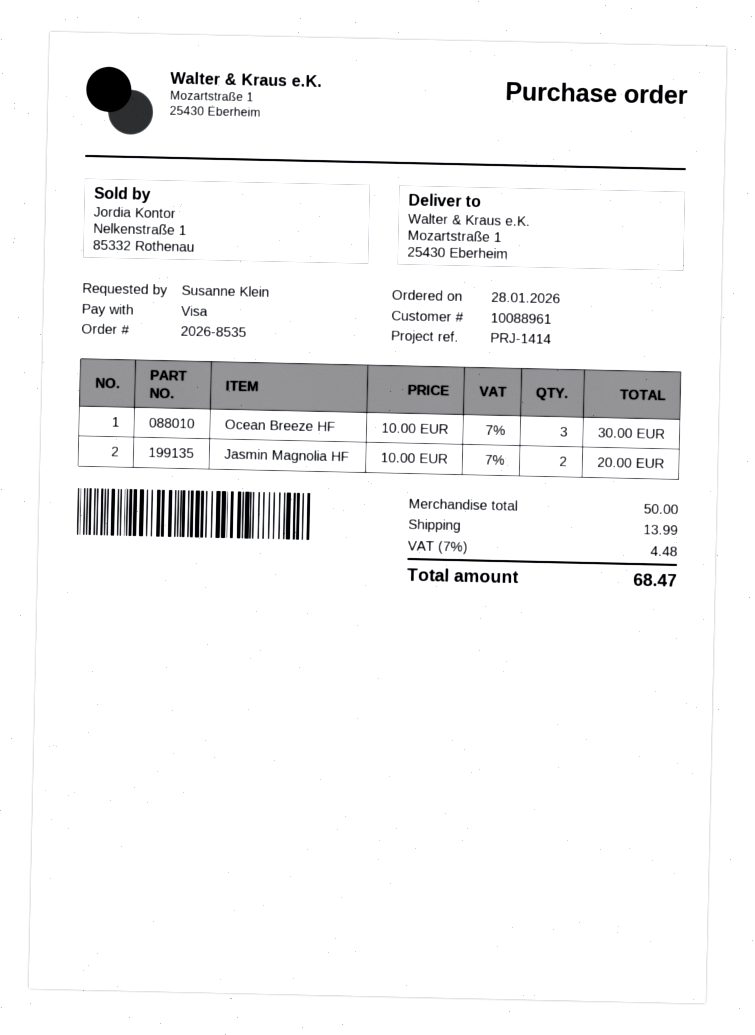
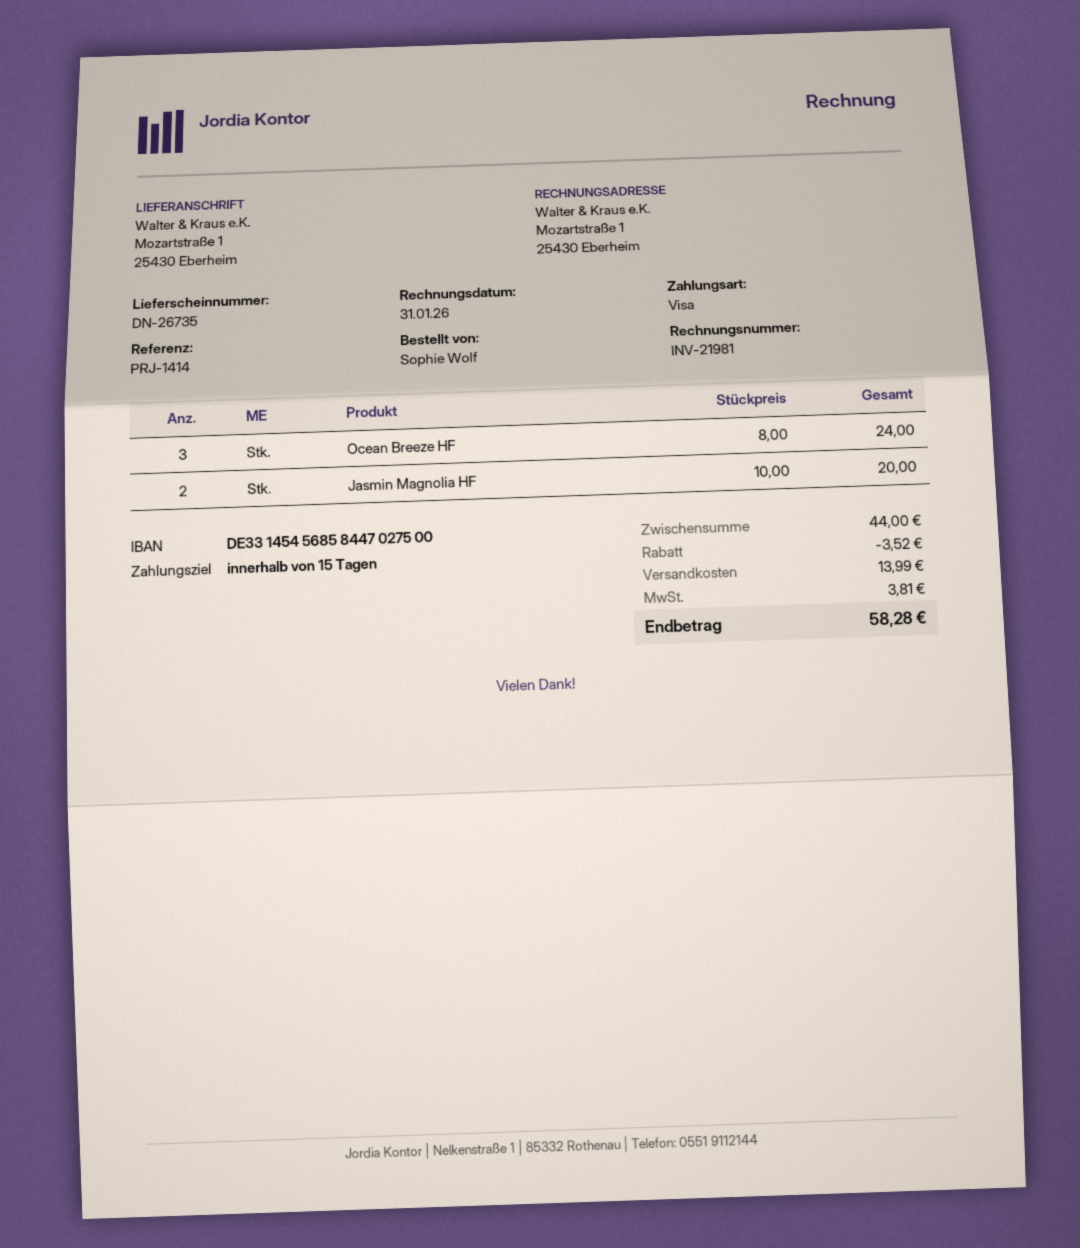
ordered by: Susanne Klein -> Sophie Wolf
Ocean Breeze HF: 3 x 10.00 = 30.00 -> 3 x 8.00 = 24.00
subtotal: 50.00 -> 44.00
discount: none -> 3.52
tax: 4.48 -> 3.81
total: 68.47 -> 58.28

